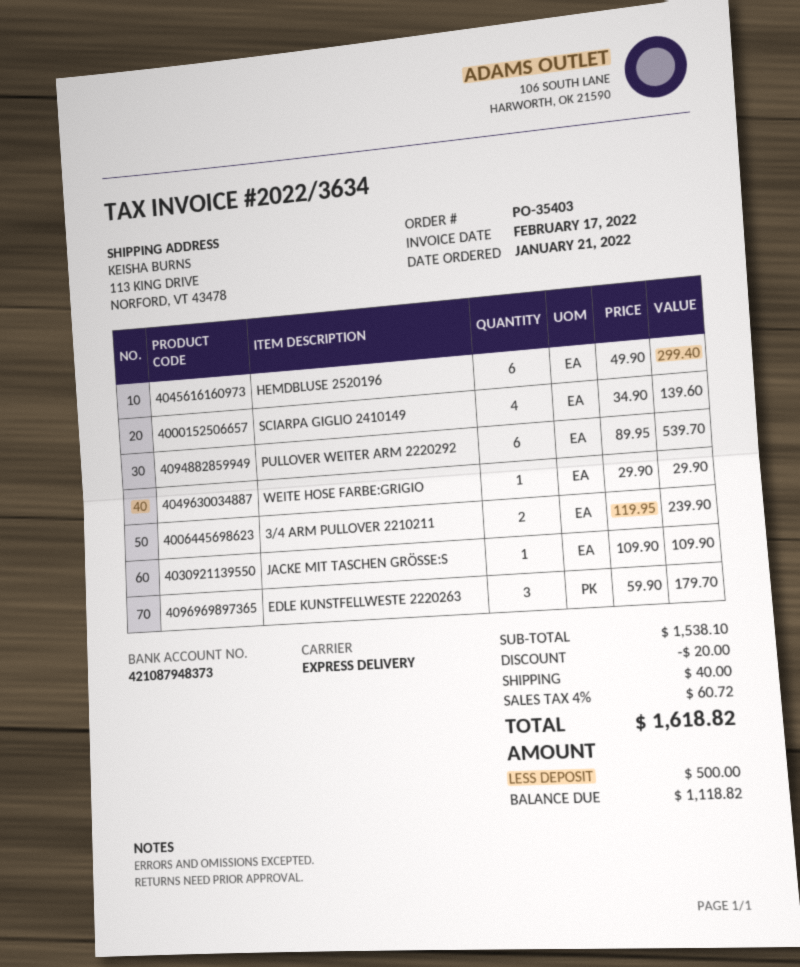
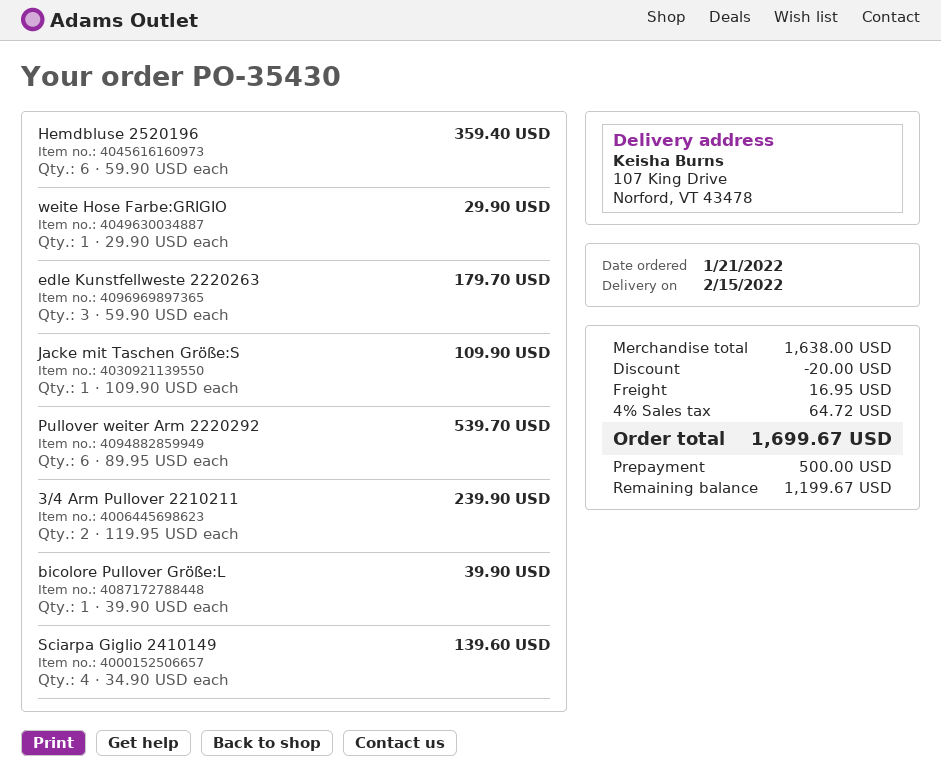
order number: PO-35403 -> PO-35430
ship to: 113 KING DRIVE, NORFORD, VT 43478 -> 107 King Drive, Norford, VT 43478
HEMDBLUSE 2520196: 6 x 49.90 = 299.40 -> 6 x 59.90 = 359.40
bicolore Pullover Größe:L: none -> 1 x 39.90 = 39.90
subtotal: 1538.10 -> 1638.00
shipping: 40.00 -> 16.95
tax: 4% = 60.72 -> 4% = 64.72
total: 1618.82 -> 1699.67
balance: 1118.82 -> 1199.67

